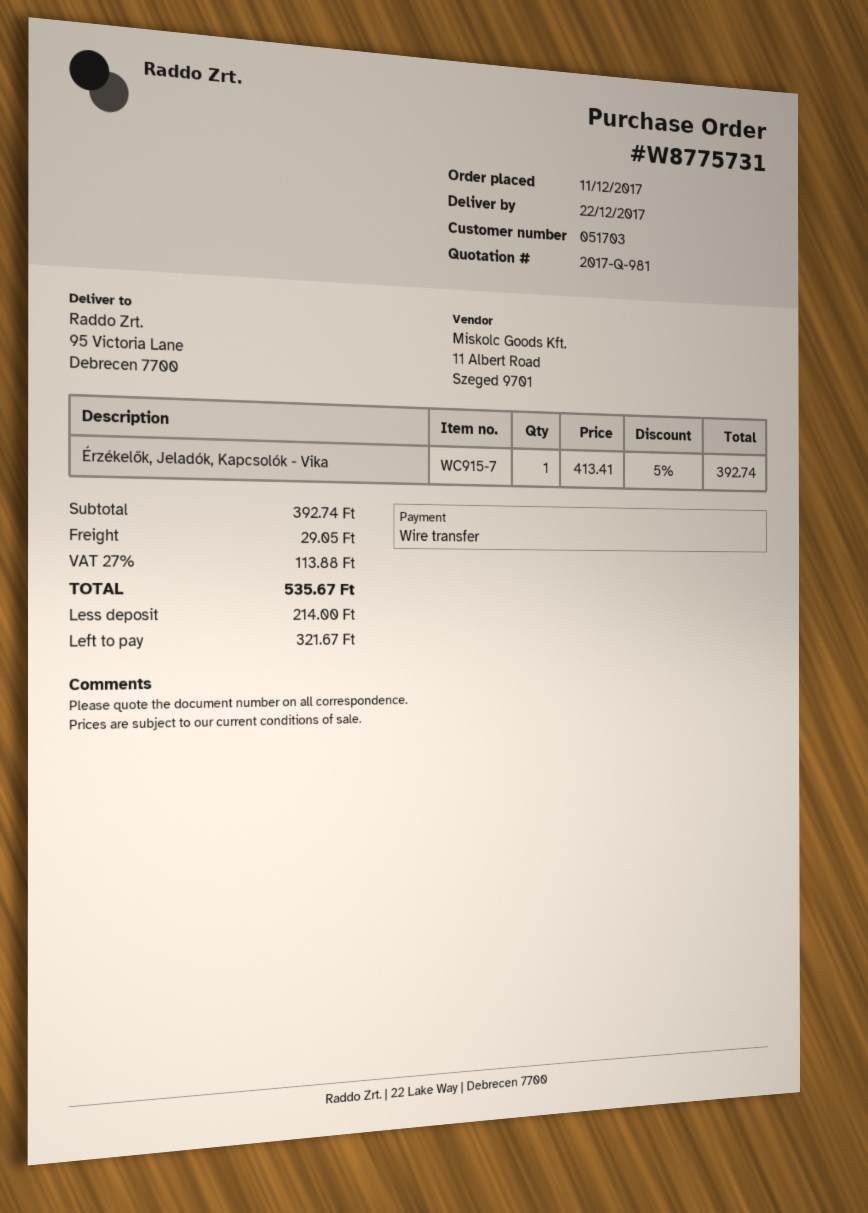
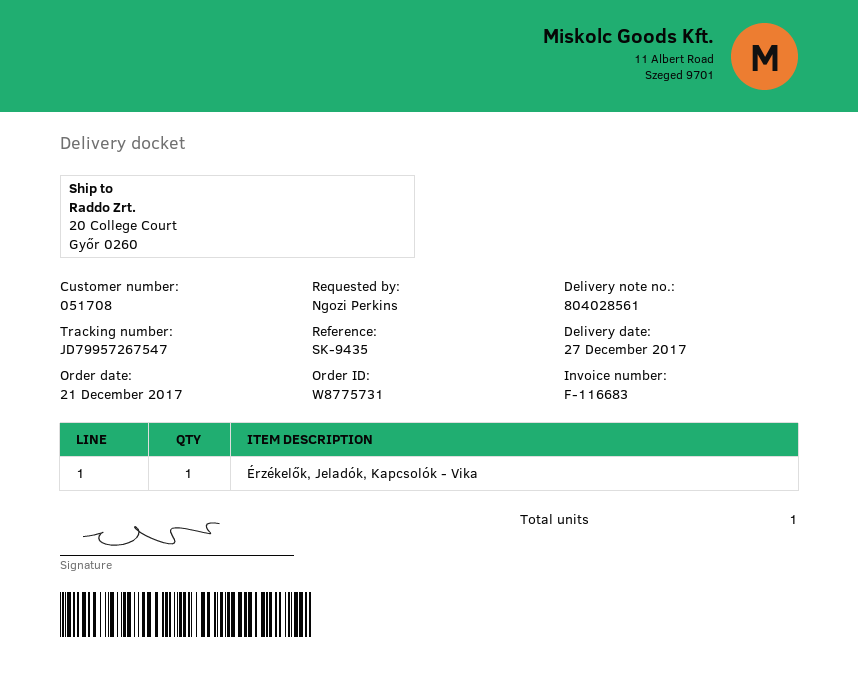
order date: 2017-12-11 -> 2017-12-21
delivery date: 2017-12-22 -> 2017-12-27
customer number: 051703 -> 051708
ship to: 95 Victoria Lane, Debrecen 7700 -> 20 College Court, Győr 0260

